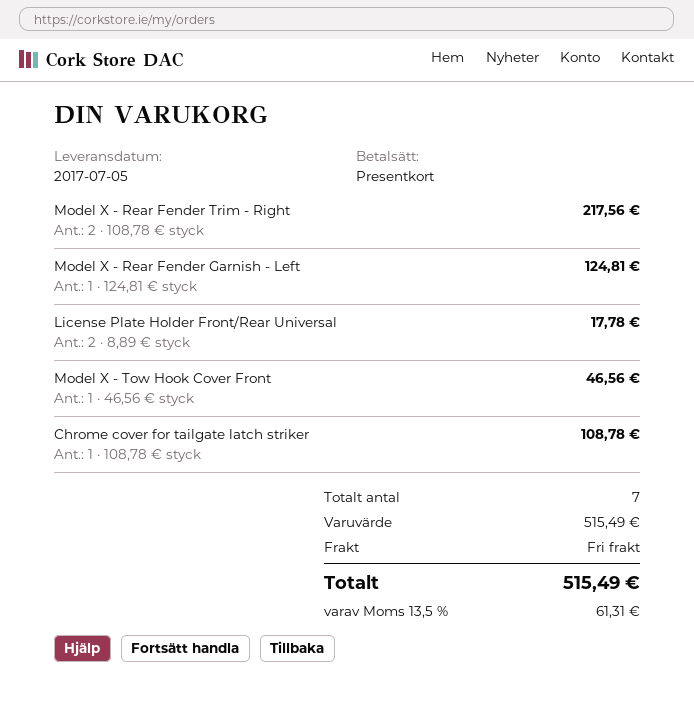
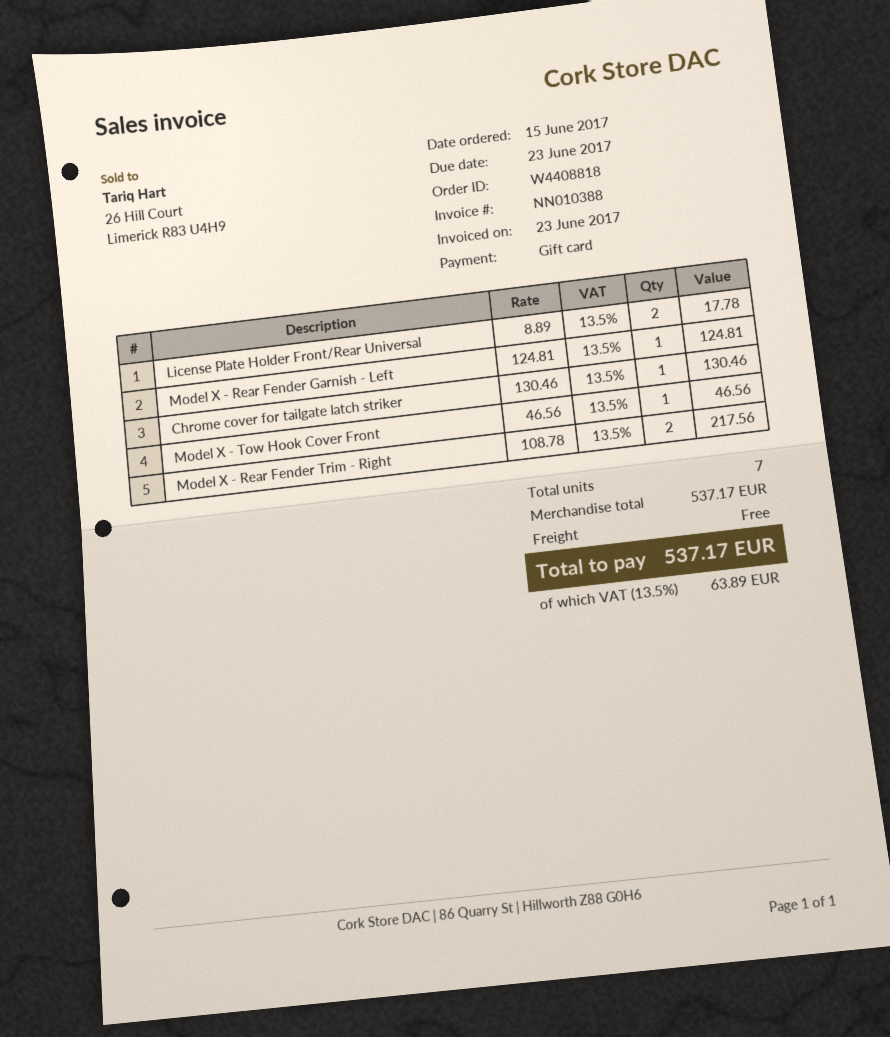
Chrome cover for tailgate latch striker: 1 x 108.78 = 108.78 -> 1 x 130.46 = 130.46
subtotal: 515.49 -> 537.17
tax: 13.5% = 61.31 -> 13.5% = 63.89
total: 515.49 -> 537.17

